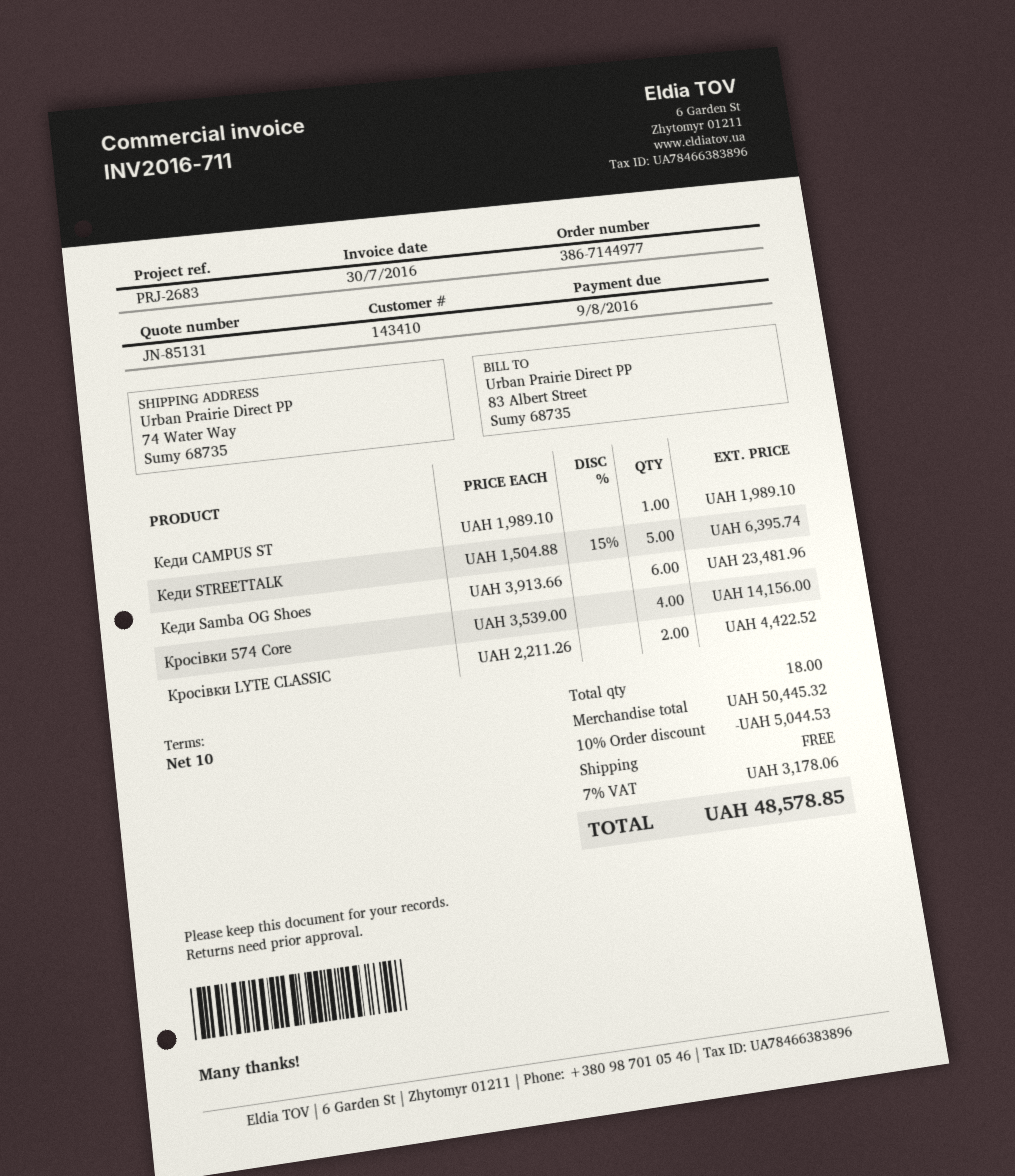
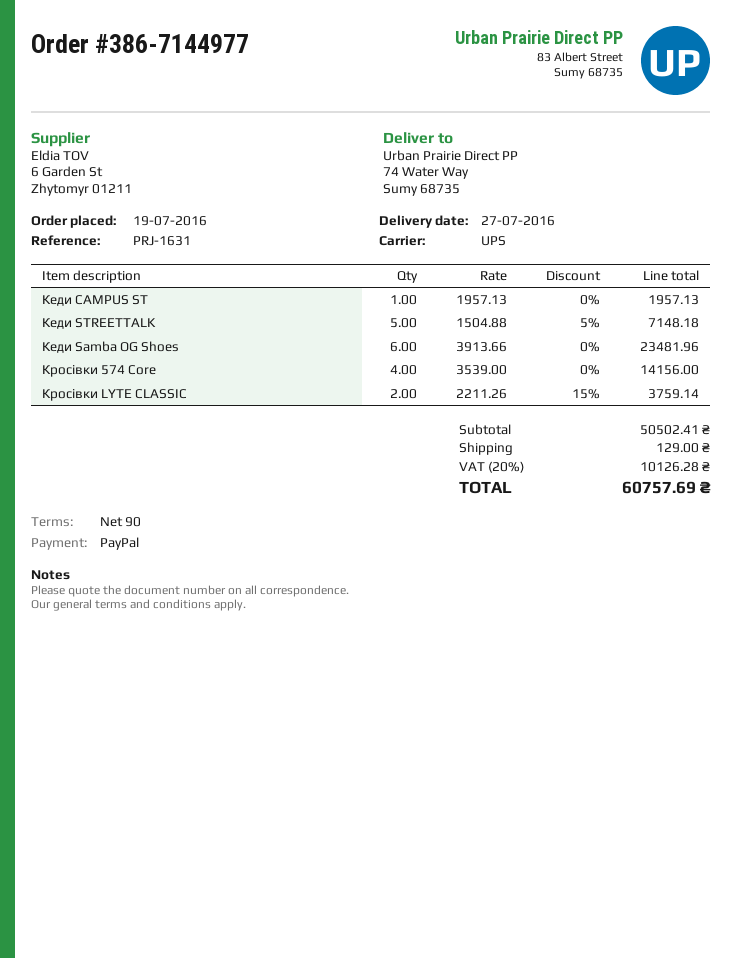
payment terms: 10 days -> 90 days
reference: PRJ-2683 -> PRJ-1631
Кеди CAMPUS ST: 1 x 1989.10 = 1989.10 -> 1 x 1957.13 = 1957.13
Кеди STREETTALK: 5 x 1504.88 - 15% = 6395.74 -> 5 x 1504.88 - 5% = 7148.18
Кросівки LYTE CLASSIC: 2 x 2211.26 = 4422.52 -> 2 x 2211.26 - 15% = 3759.14
subtotal: 50445.32 -> 50502.41
discount: 10% = 5044.53 -> none
shipping: 0.00 -> 129.00
tax: 7% = 3178.06 -> 20% = 10126.28
total: 48578.85 -> 60757.69

